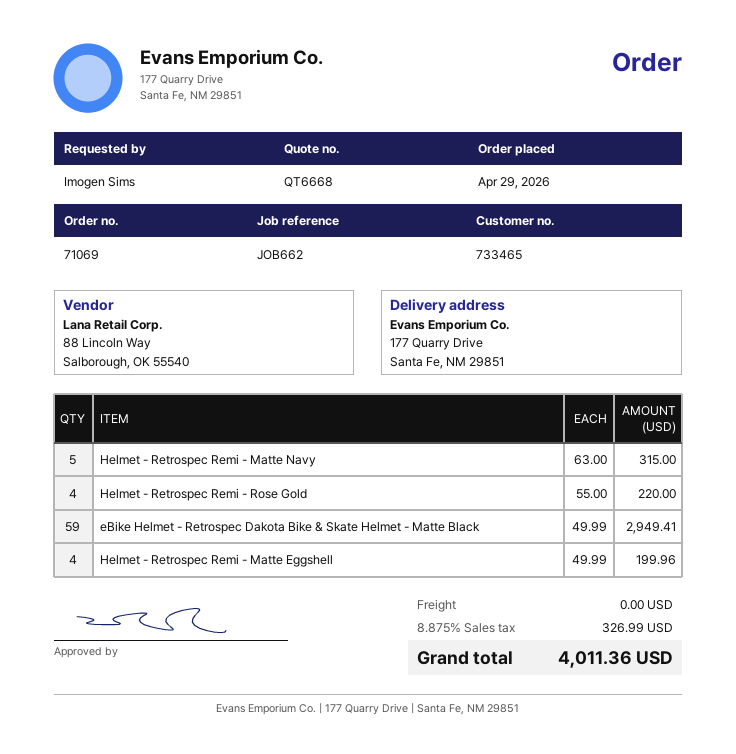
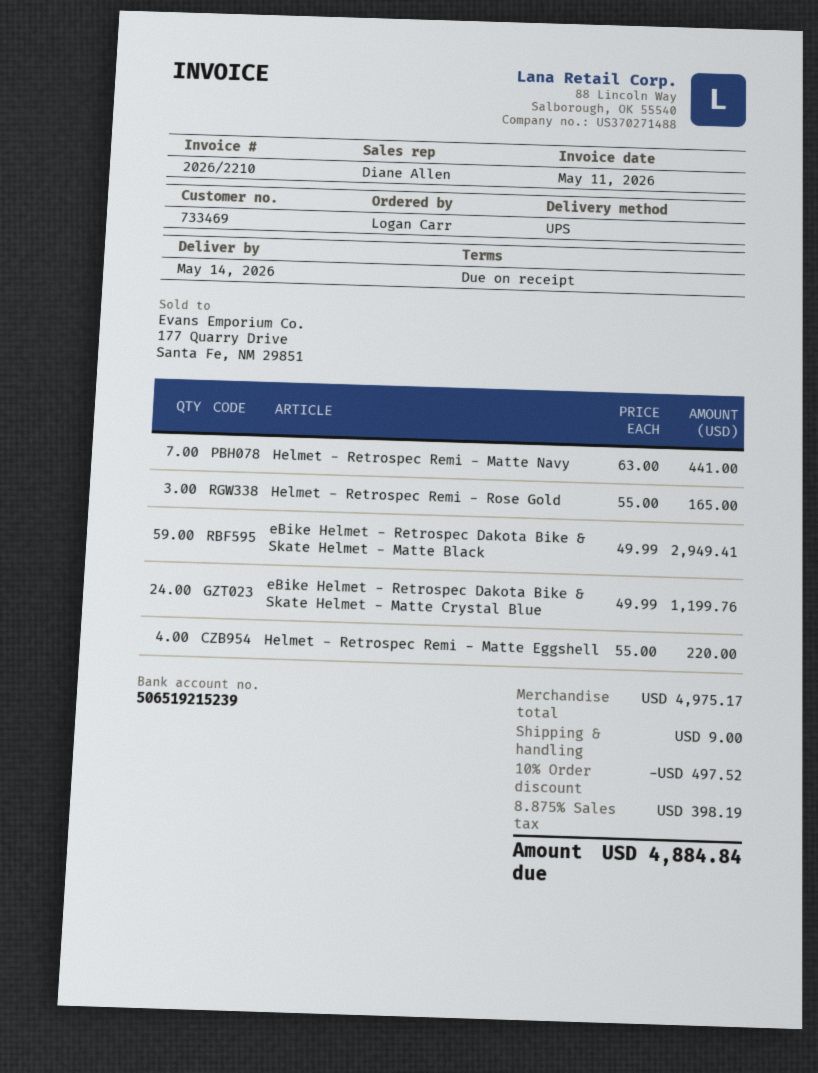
customer number: 733465 -> 733469
ordered by: Imogen Sims -> Logan Carr
Helmet - Retrospec Remi - Matte Navy: 5 x 63.00 = 315.00 -> 7 x 63.00 = 441.00
Helmet - Retrospec Remi - Rose Gold: 4 x 55.00 = 220.00 -> 3 x 55.00 = 165.00
Helmet - Retrospec Remi - Matte Eggshell: 4 x 49.99 = 199.96 -> 4 x 55.00 = 220.00
eBike Helmet - Retrospec Dakota Bike & Skate Helmet - Matte Crystal Blue: none -> 24 x 49.99 = 1199.76
discount: none -> 10% = 497.52
shipping: 0.00 -> 9.00
tax: 8.875% = 326.99 -> 8.875% = 398.19
total: 4011.36 -> 4884.84

